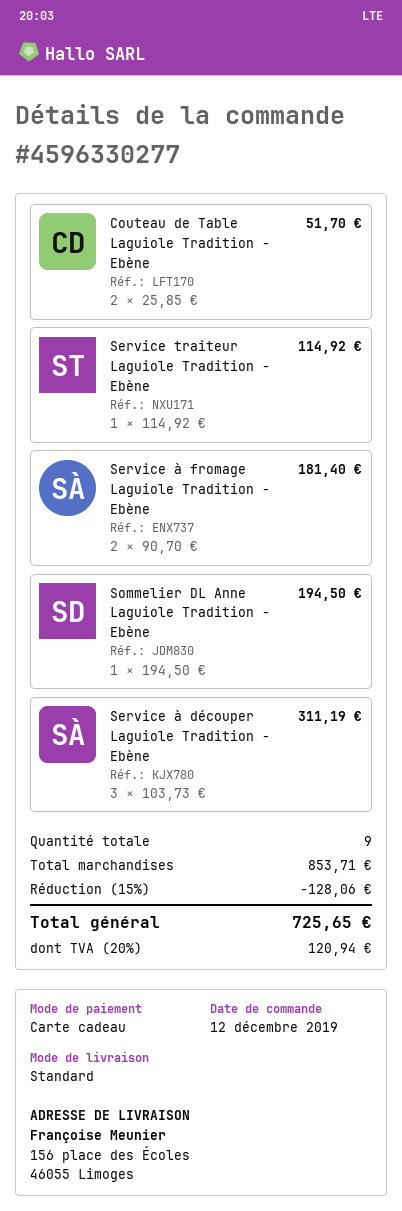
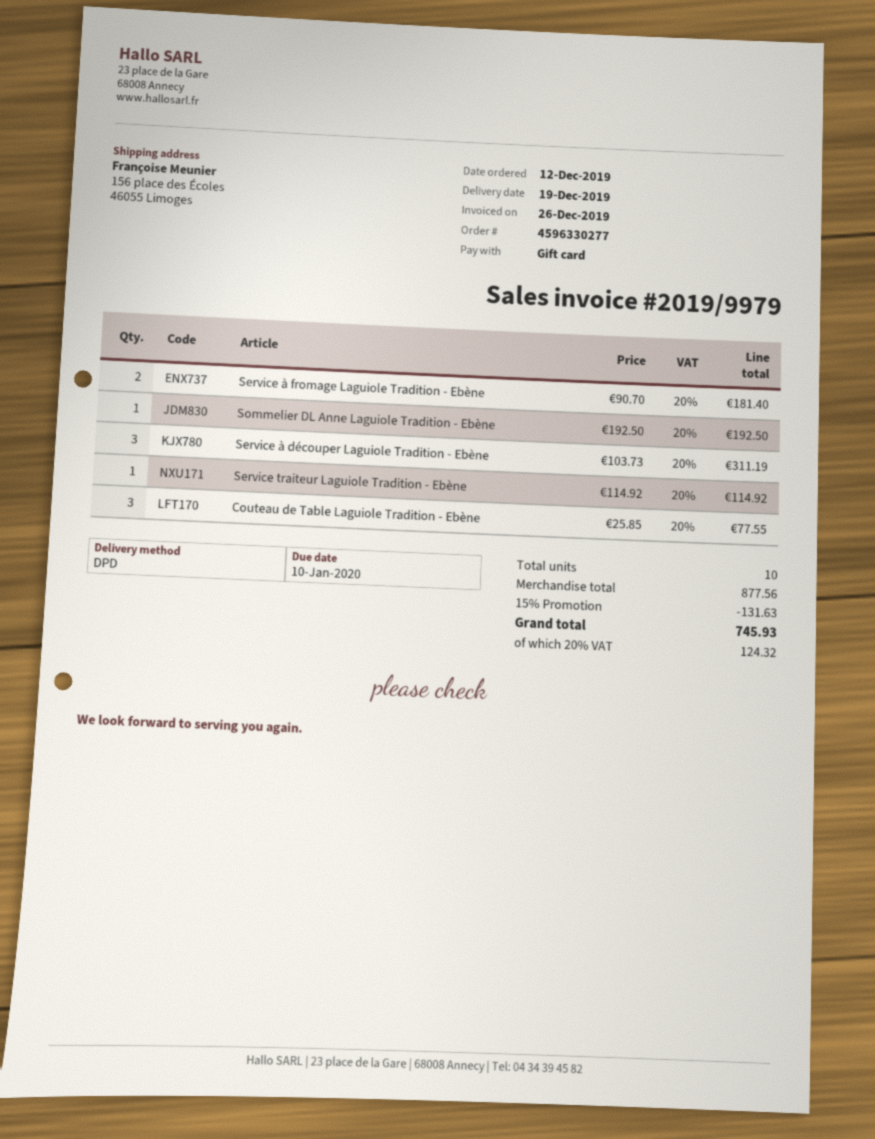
shipping method: standard -> DPD
Couteau de Table Laguiole Tradition - Ebène: 2 x 25.85 = 51.70 -> 3 x 25.85 = 77.55
Sommelier DL Anne Laguiole Tradition - Ebène: 1 x 194.50 = 194.50 -> 1 x 192.50 = 192.50
total quantity: 9 -> 10
subtotal: 853.71 -> 877.56
discount: 15% = 128.06 -> 15% = 131.63
tax: 20% = 120.94 -> 20% = 124.32
total: 725.65 -> 745.93

